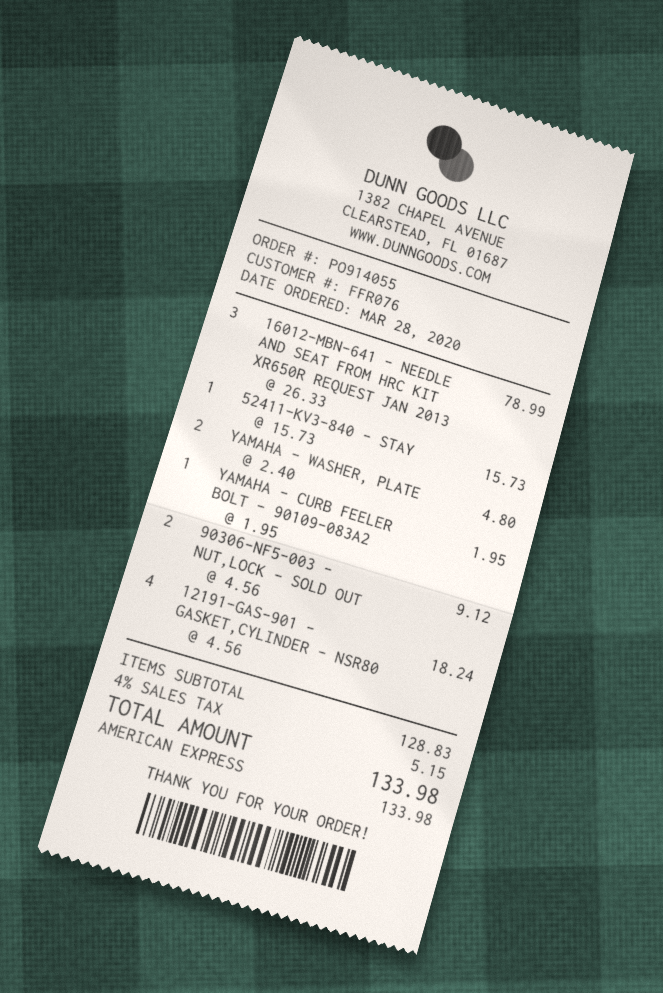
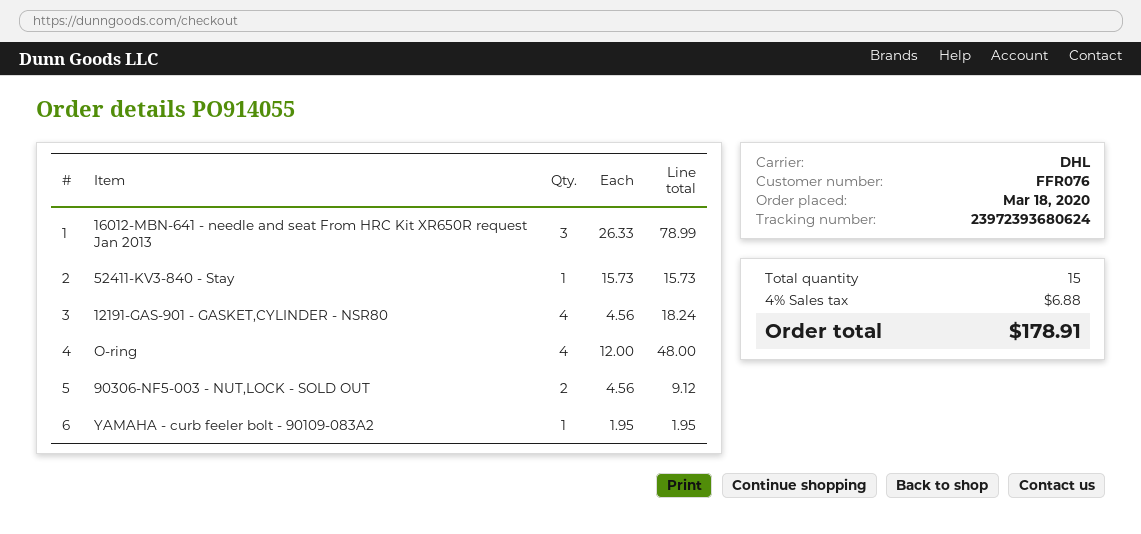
order date: 2020-03-28 -> 2020-03-18
YAMAHA - WASHER, PLATE: 2 x 2.40 = 4.80 -> none
O-ring: none -> 4 x 12.00 = 48.00
tax: 4% = 5.15 -> 4% = 6.88
total: 133.98 -> 178.91

